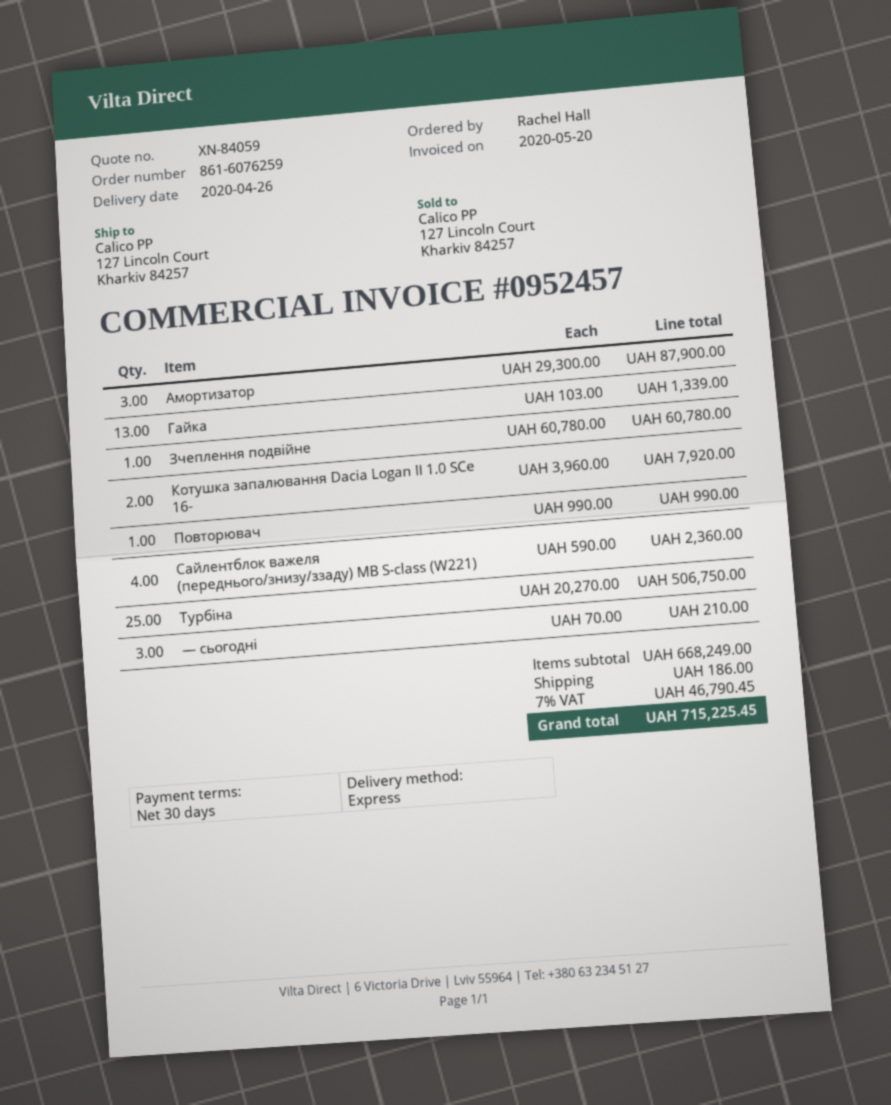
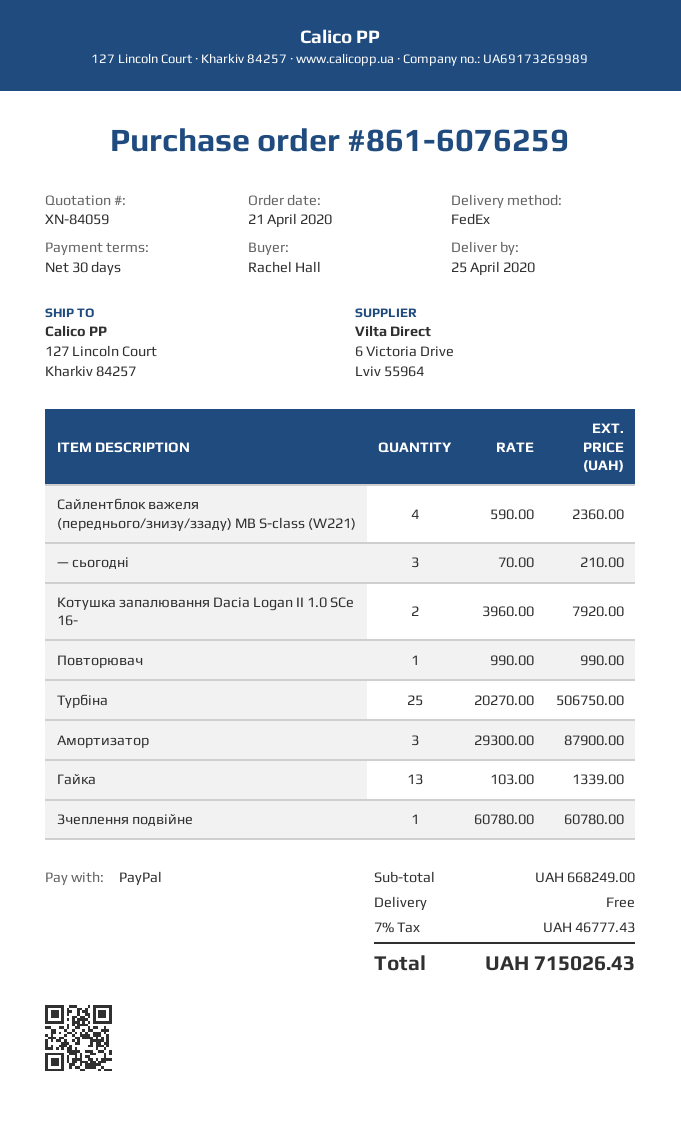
delivery date: 2020-04-26 -> 2020-04-25
shipping method: express -> FedEx
shipping: 186.00 -> 0.00
tax: 7% = 46790.45 -> 7% = 46777.43
total: 715225.45 -> 715026.43

